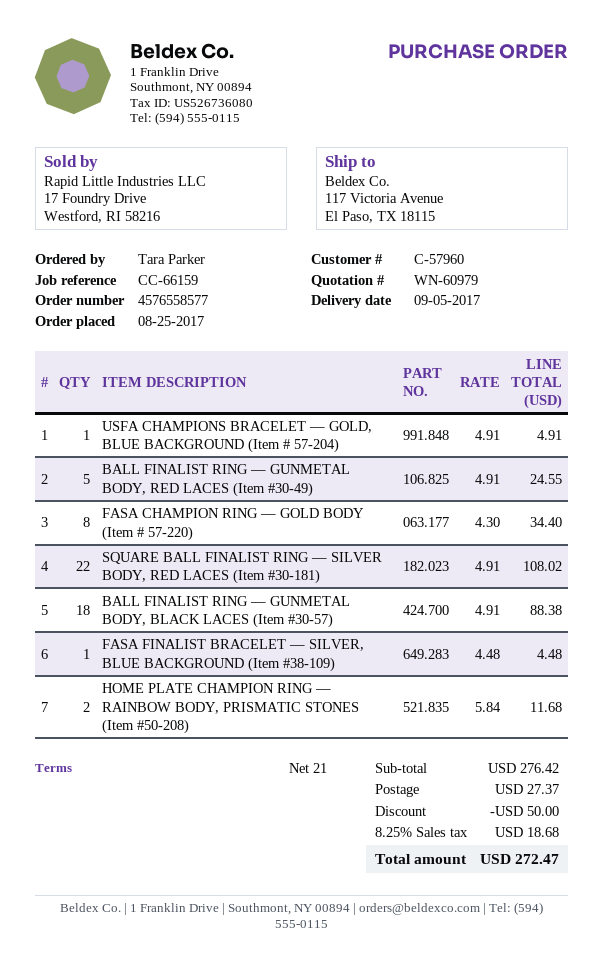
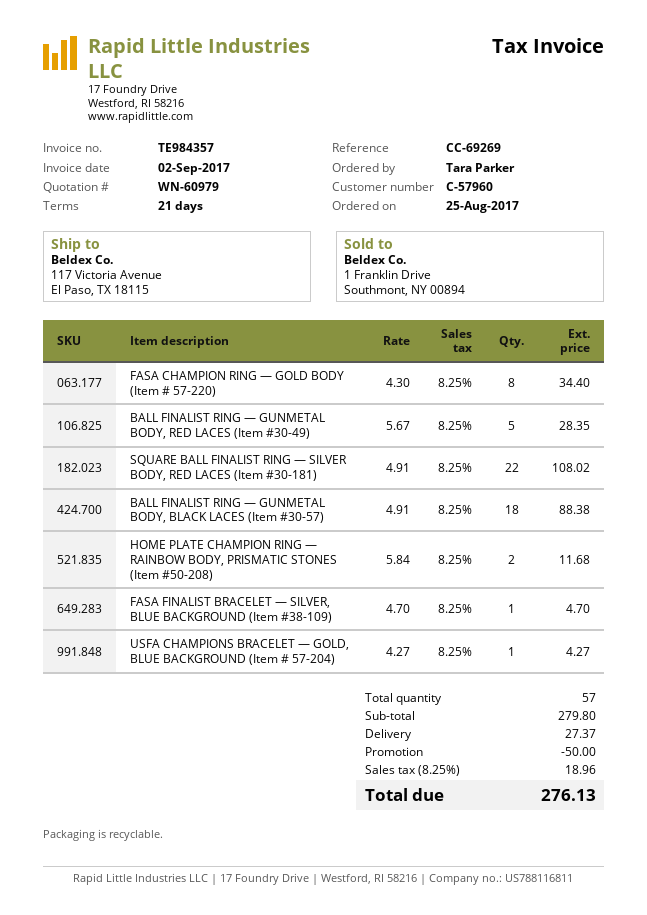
reference: CC-66159 -> CC-69269
USFA CHAMPIONS BRACELET — GOLD, BLUE BACKGROUND (Item # 57-204): 1 x 4.91 = 4.91 -> 1 x 4.27 = 4.27
BALL FINALIST RING — GUNMETAL BODY, RED LACES (Item #30-49): 5 x 4.91 = 24.55 -> 5 x 5.67 = 28.35
FASA FINALIST BRACELET — SILVER, BLUE BACKGROUND (Item #38-109): 1 x 4.48 = 4.48 -> 1 x 4.70 = 4.70
subtotal: 276.42 -> 279.80
tax: 8.25% = 18.68 -> 8.25% = 18.96
total: 272.47 -> 276.13

